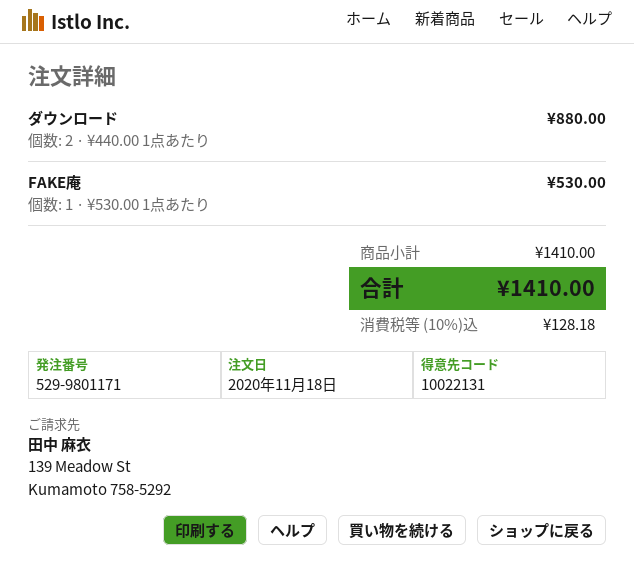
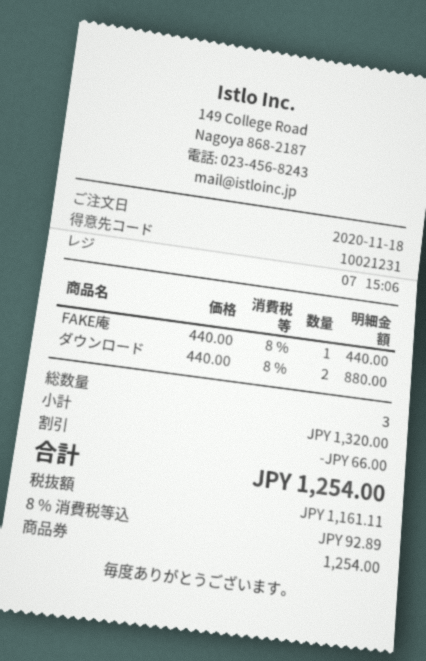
customer number: 10022131 -> 10021231
FAKE庵: 1 x 530.00 = 530.00 -> 1 x 440.00 = 440.00
subtotal: 1410.00 -> 1320.00
discount: none -> 66.00
tax: 10% = 128.18 -> 8% = 92.89
total: 1410.00 -> 1254.00

